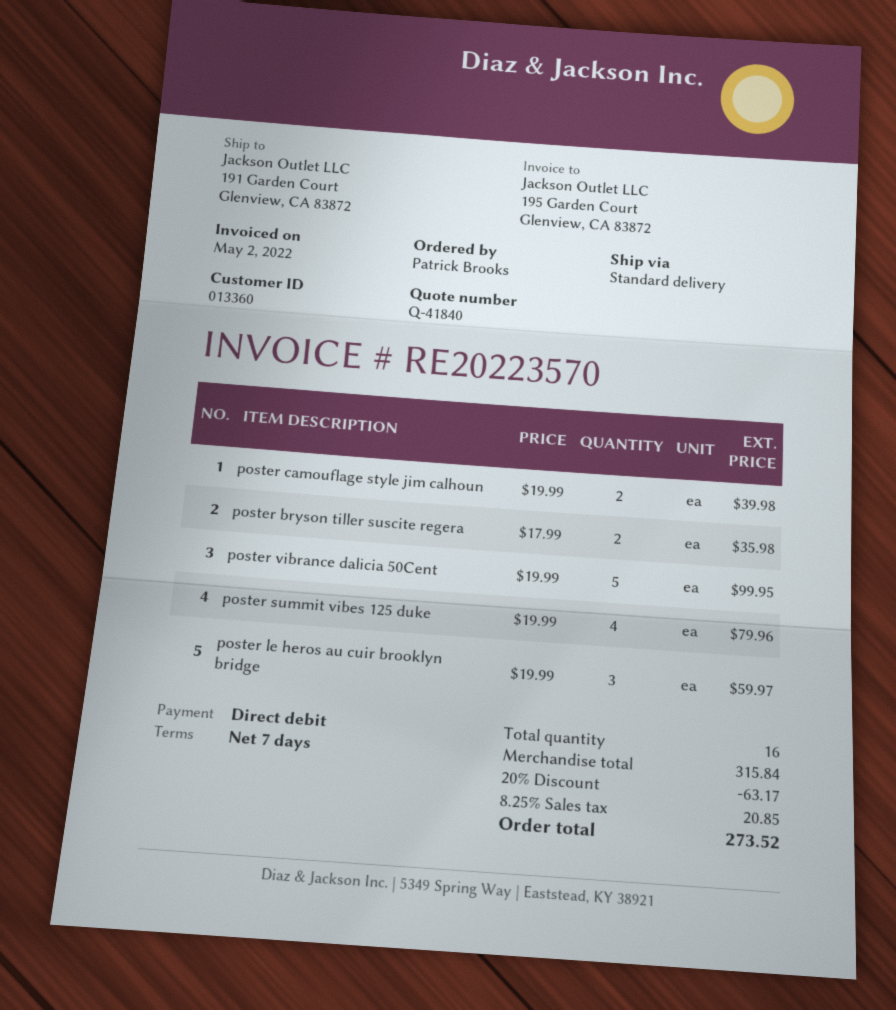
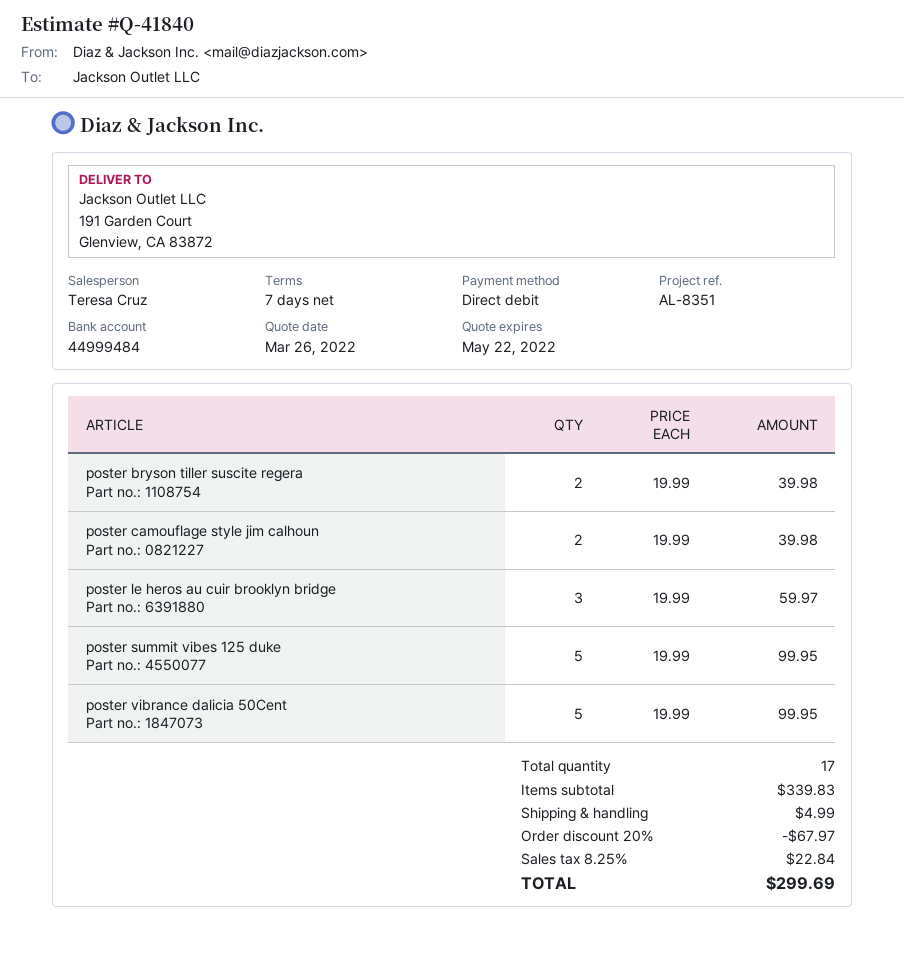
poster bryson tiller suscite regera: 2 x 17.99 = 35.98 -> 2 x 19.99 = 39.98
poster summit vibes 125 duke: 4 x 19.99 = 79.96 -> 5 x 19.99 = 99.95
total quantity: 16 -> 17
subtotal: 315.84 -> 339.83
discount: 20% = 63.17 -> 20% = 67.97
shipping: none -> 4.99
tax: 8.25% = 20.85 -> 8.25% = 22.84
total: 273.52 -> 299.69

